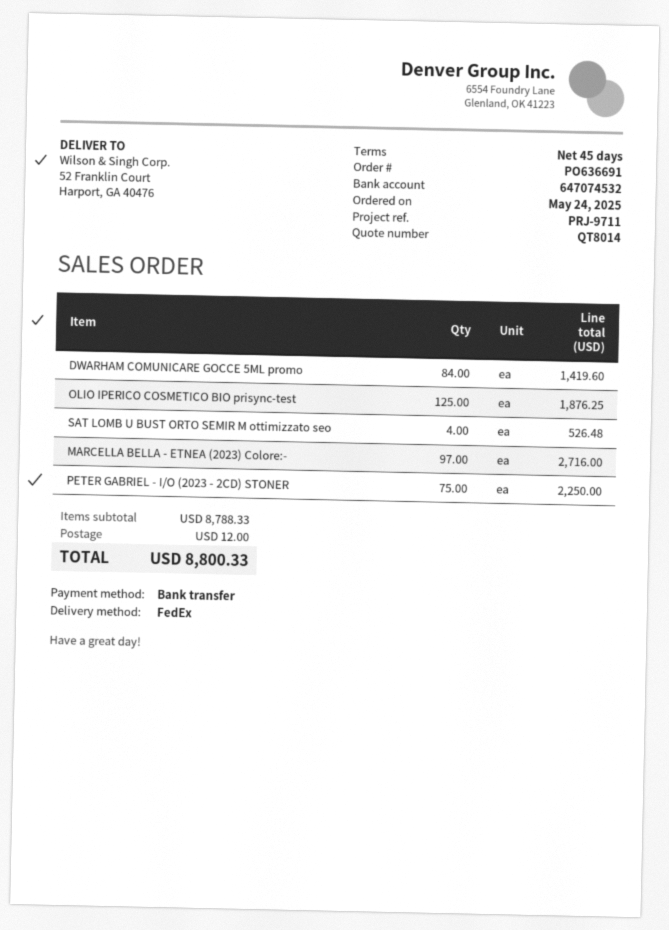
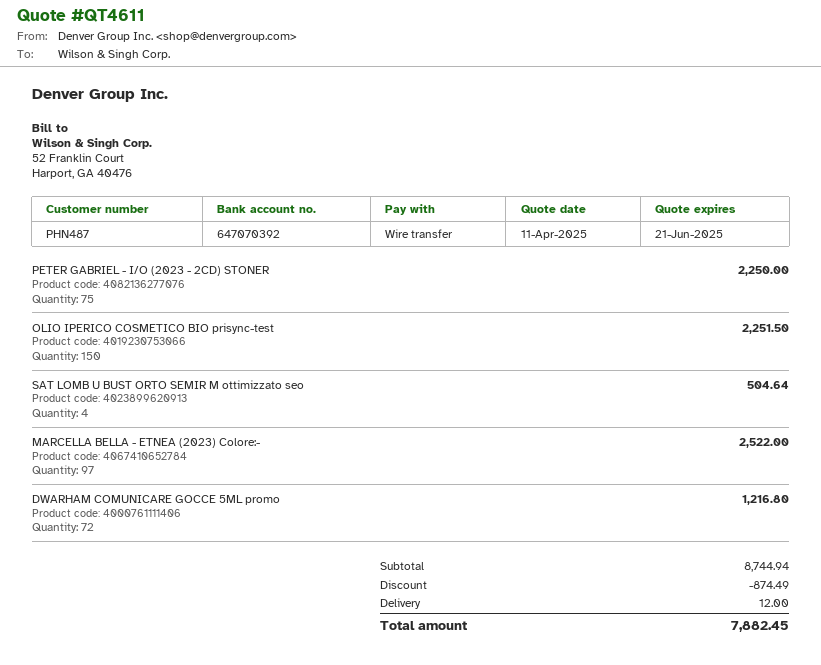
quote number: QT8014 -> QT4611
bank account: 647074532 -> 647070392
DWARHAM COMUNICARE GOCCE 5ML promo: 84 for 1419.60 -> 72 for 1216.80
OLIO IPERICO COSMETICO BIO prisync-test: 125 for 1876.25 -> 150 for 2251.50
SAT LOMB U BUST ORTO SEMIR M ottimizzato seo: 4 for 526.48 -> 4 for 504.64
MARCELLA BELLA - ETNEA (2023) Colore:-: 97 for 2716.00 -> 97 for 2522.00
subtotal: 8788.33 -> 8744.94
discount: none -> 874.49
total: 8800.33 -> 7882.45

